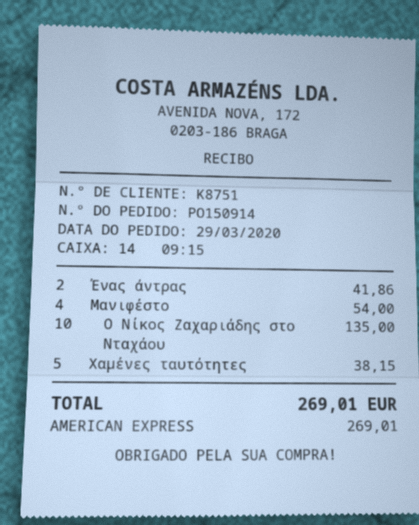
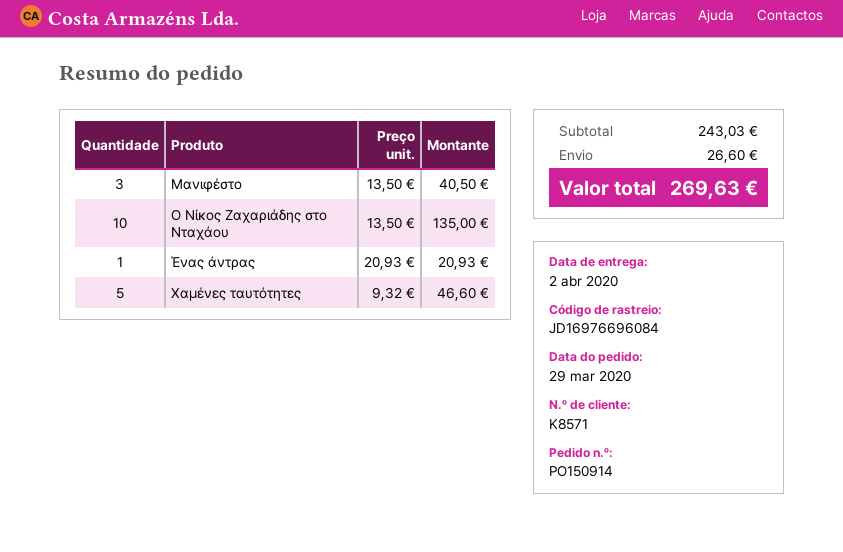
customer number: K8751 -> K8571
Ένας άντρας: 2 for 41.86 -> 1 for 20.93
Μανιφέστο: 4 for 54.00 -> 3 for 40.50
Χαμένες ταυτότητες: 5 for 38.15 -> 5 for 46.60
shipping: none -> 26.60
total: 269.01 -> 269.63

